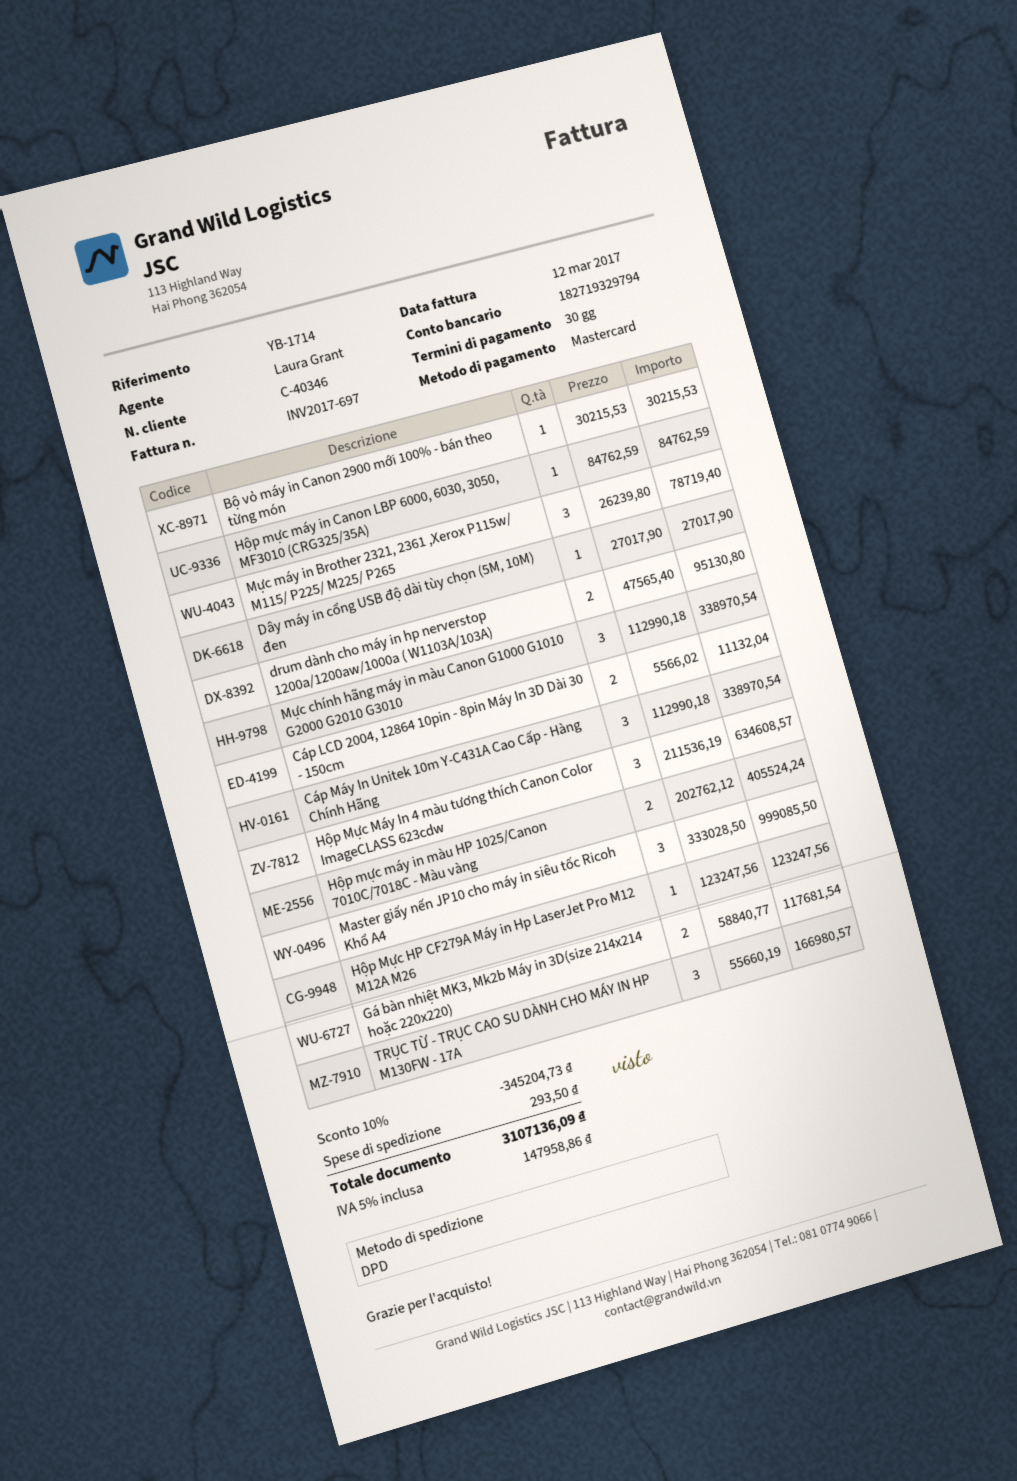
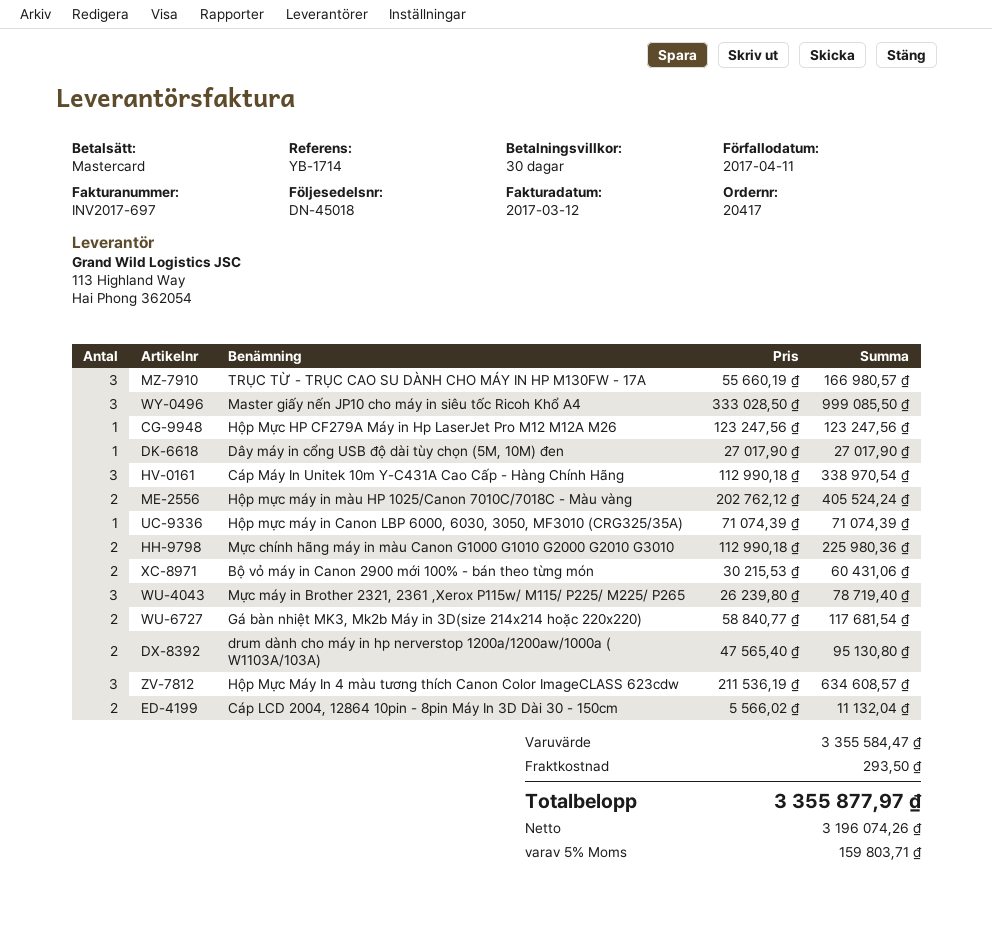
Bộ vỏ máy in Canon 2900 mới 100% - bán theo từng món: 1 x 30215.53 = 30215.53 -> 2 x 30215.53 = 60431.06
Hộp mực máy in Canon LBP 6000, 6030, 3050, MF3010 (CRG325/35A): 1 x 84762.59 = 84762.59 -> 1 x 71074.39 = 71074.39
Mực chính hãng máy in màu Canon G1000 G1010 G2000 G2010 G3010: 3 x 112990.18 = 338970.54 -> 2 x 112990.18 = 225980.36
discount: 10% = 345204.73 -> none
tax: 5% = 147958.86 -> 5% = 159803.71
total: 3107136.09 -> 3355877.97

